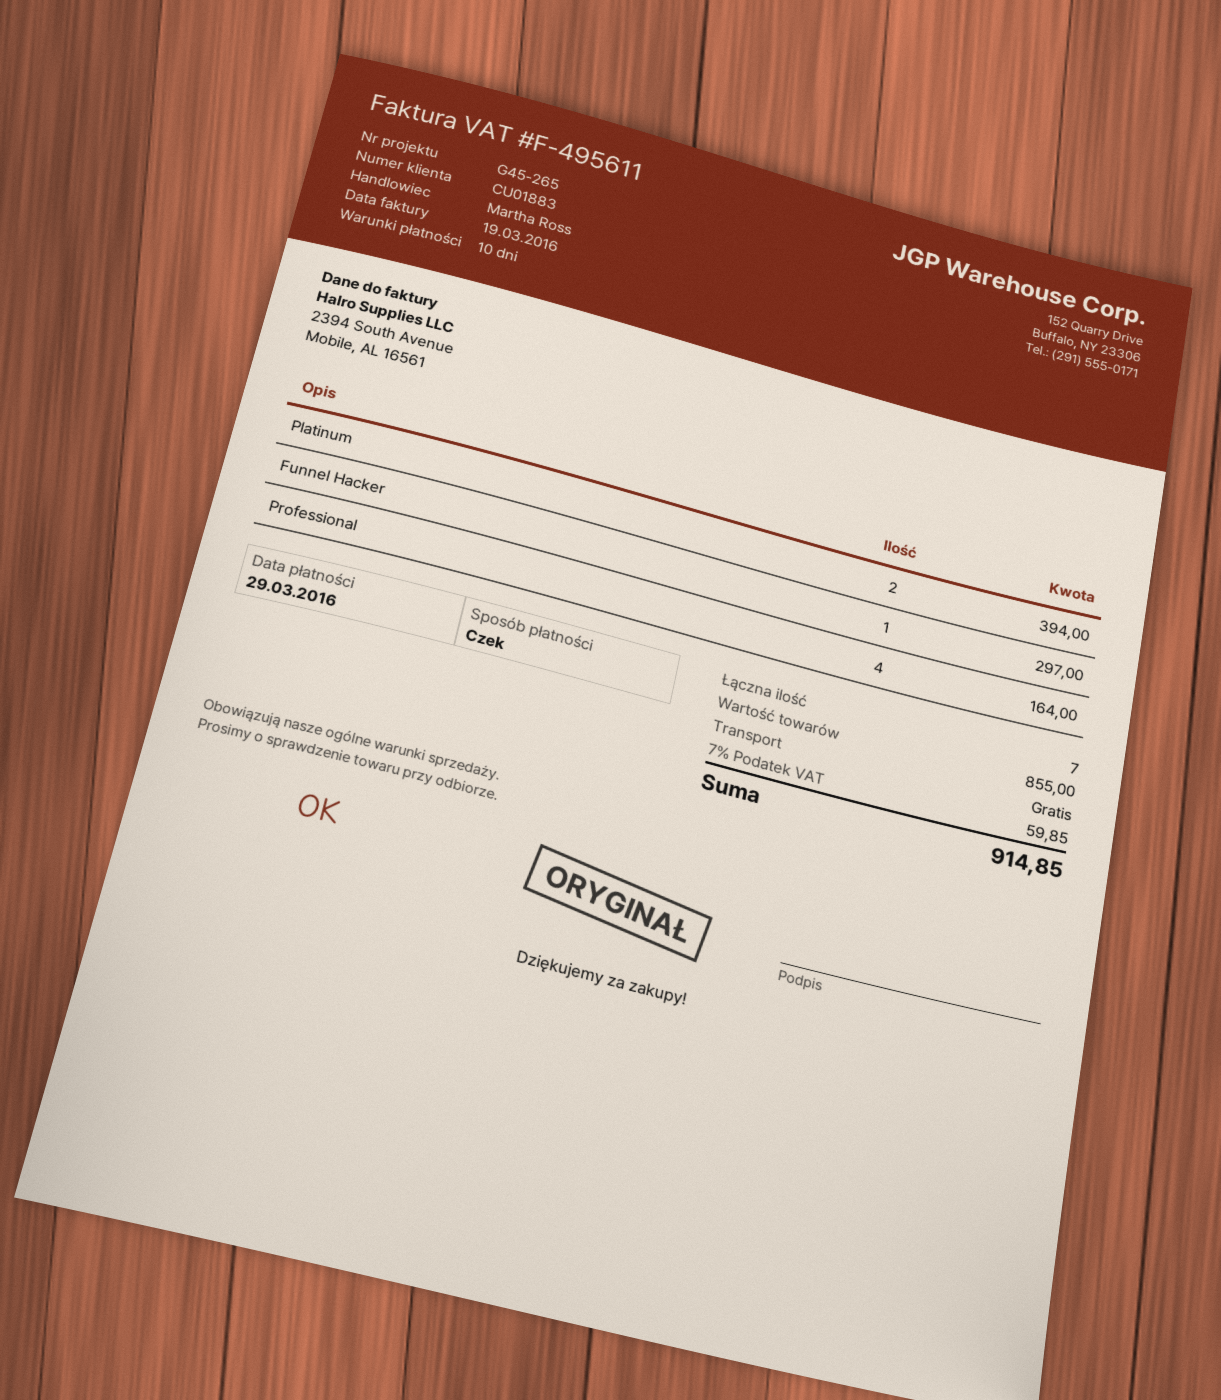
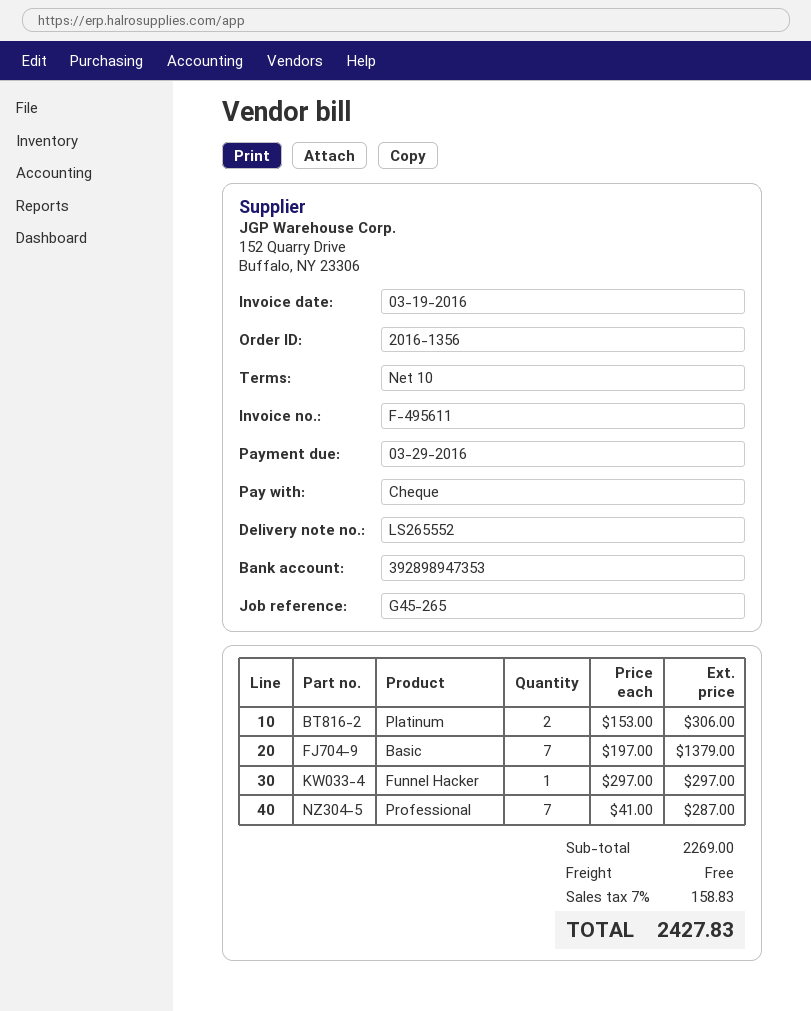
Platinum: 2 for 394.00 -> 2 for 306.00
Professional: 4 for 164.00 -> 7 for 287.00
Basic: none -> 7 for 1379.00
subtotal: 855.00 -> 2269.00
tax: 7% = 59.85 -> 7% = 158.83
total: 914.85 -> 2427.83

